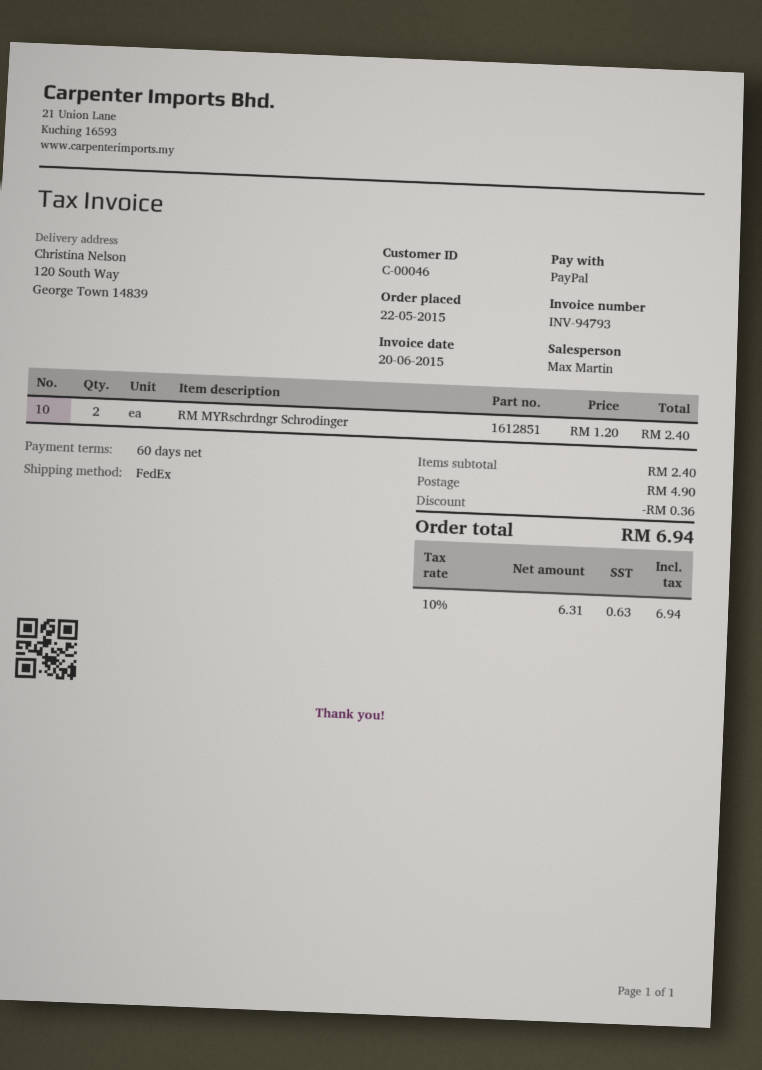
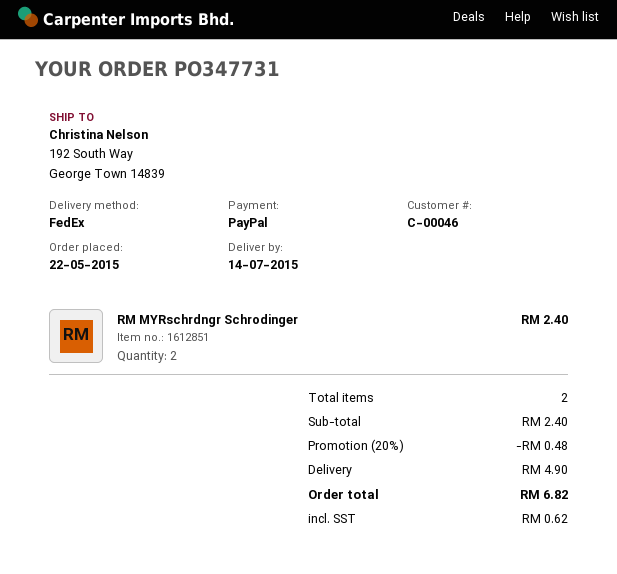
ship to: 120 South Way, George Town 14839 -> 192 South Way, George Town 14839
discount: 0.36 -> 0.48
tax: 0.63 -> 0.62
total: 6.94 -> 6.82

